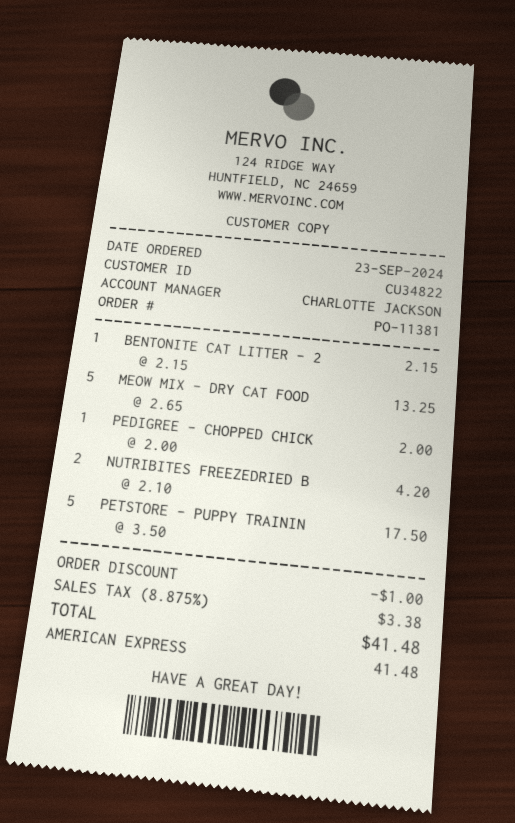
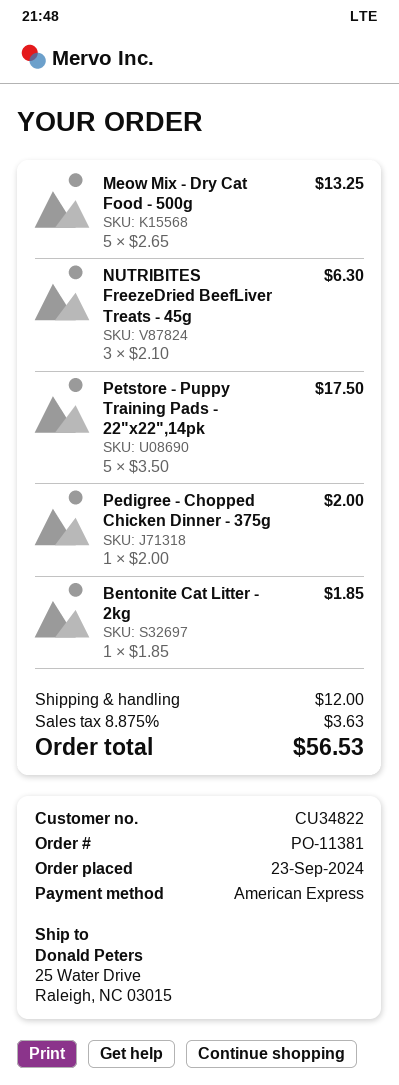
BENTONITE CAT LITTER - 2: 1 x 2.15 = 2.15 -> 1 x 1.85 = 1.85
NUTRIBITES FREEZEDRIED B: 2 x 2.10 = 4.20 -> 3 x 2.10 = 6.30
discount: 1.00 -> none
shipping: none -> 12.00
tax: 8.875% = 3.38 -> 8.875% = 3.63
total: 41.48 -> 56.53

